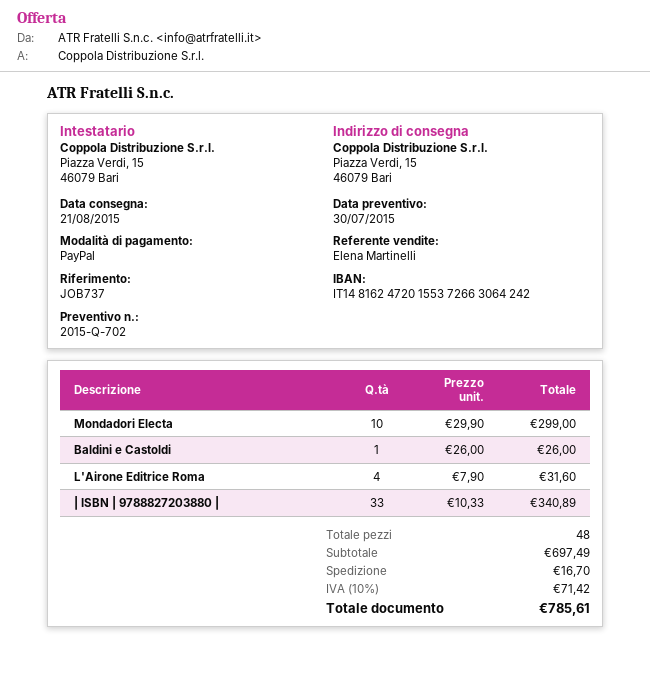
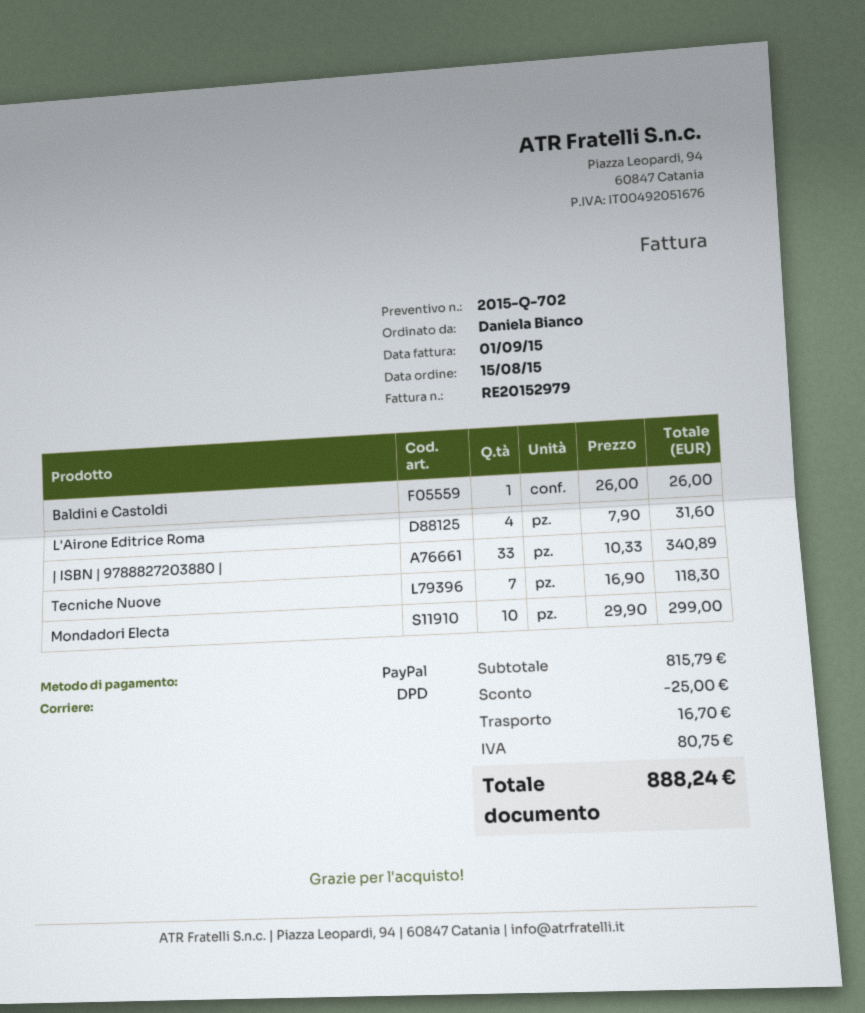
Tecniche Nuove: none -> 7 x 16.90 = 118.30
subtotal: 697.49 -> 815.79
discount: none -> 25.00
tax: 71.42 -> 80.75
total: 785.61 -> 888.24

